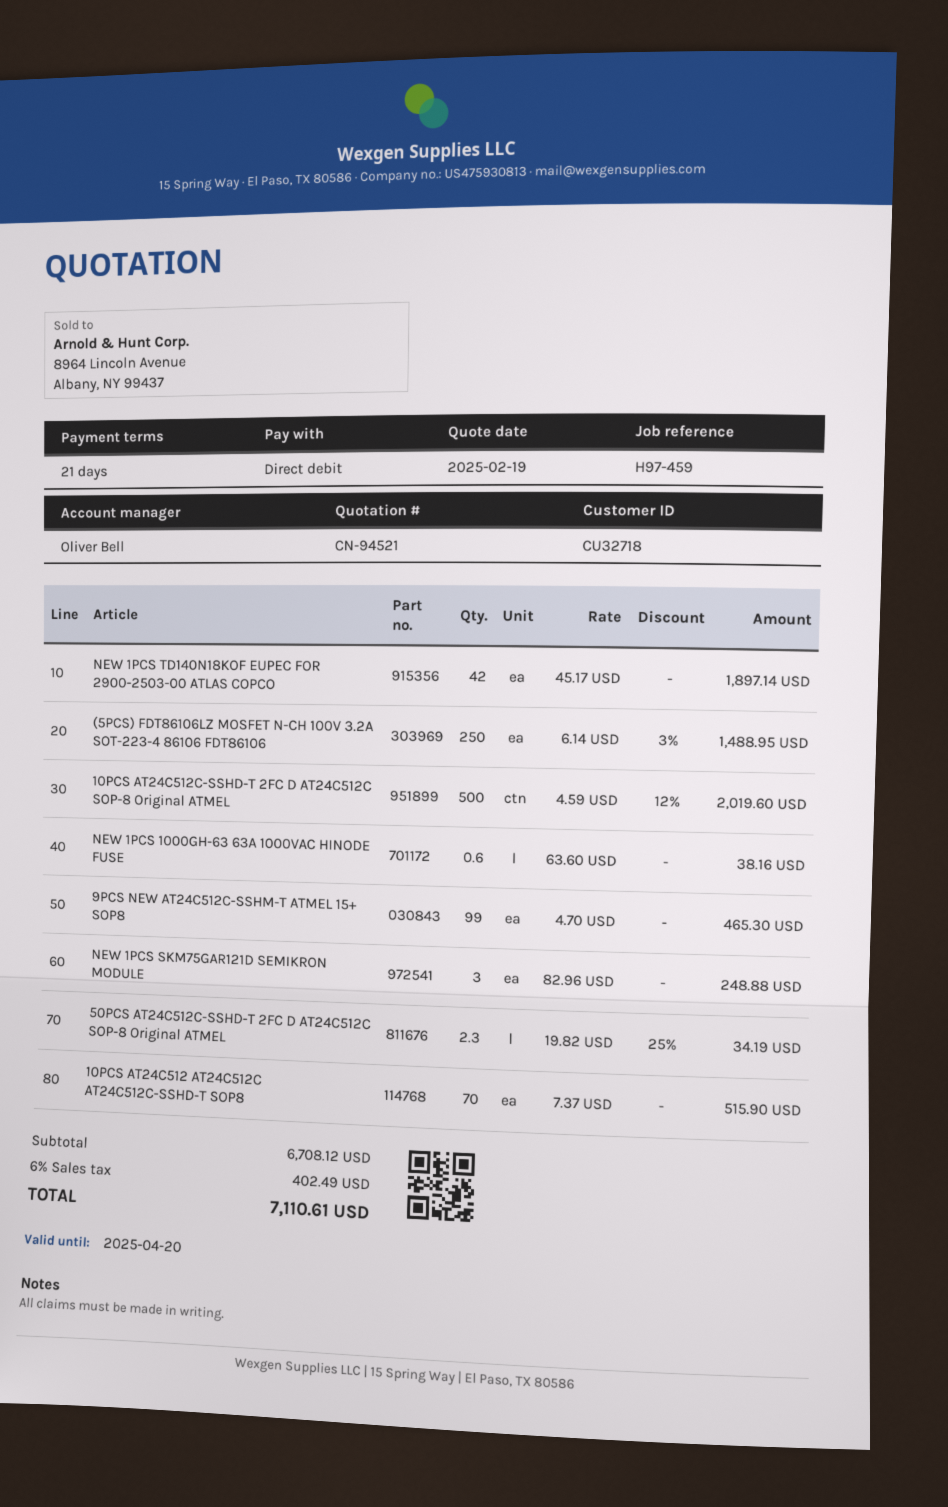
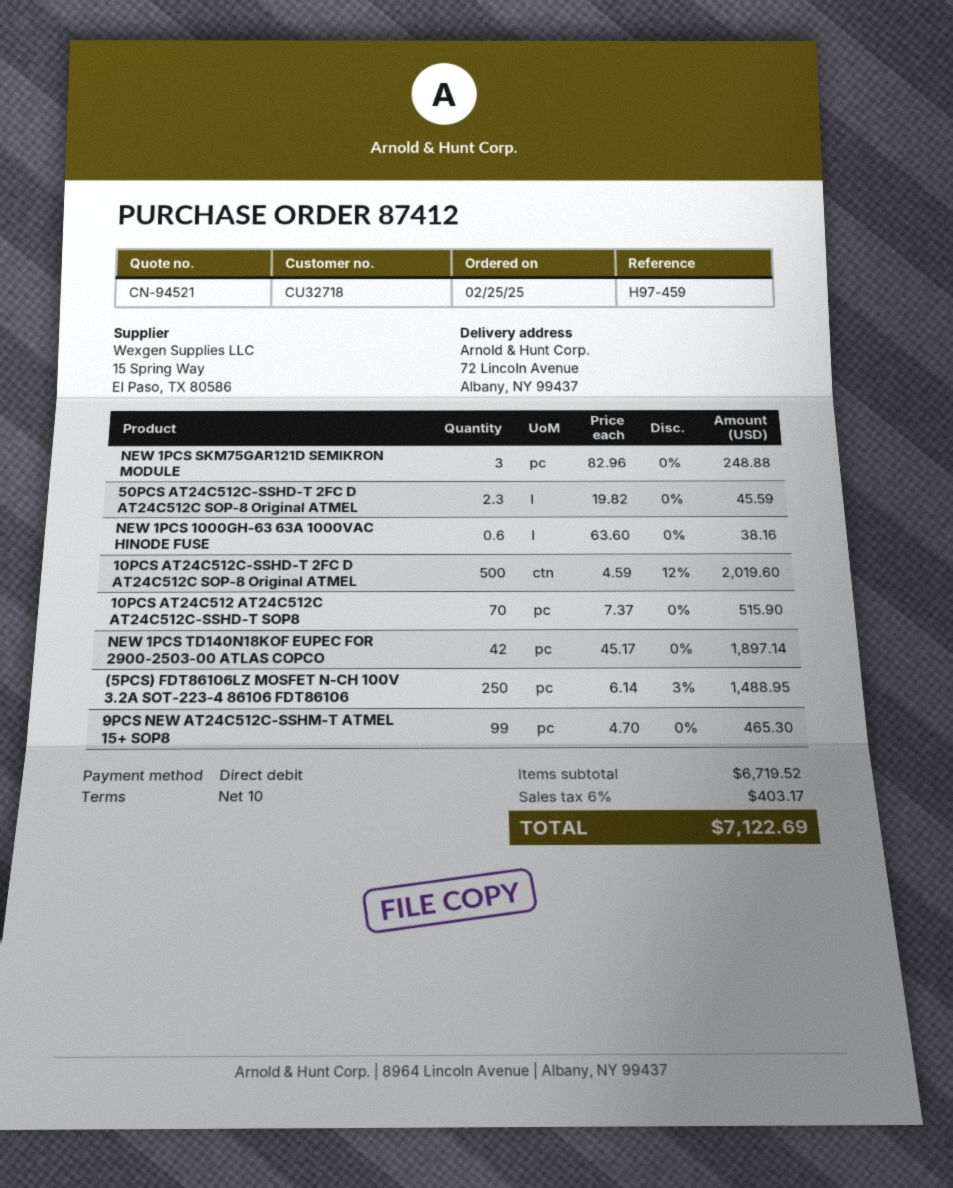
payment terms: 21 days -> 10 days
50PCS AT24C512C-SSHD-T 2FC D AT24C512C SOP-8 Original ATMEL: 2.3 x 19.82 - 25% = 34.19 -> 2.3 x 19.82 = 45.59
subtotal: 6708.12 -> 6719.52
tax: 6% = 402.49 -> 6% = 403.17
total: 7110.61 -> 7122.69

